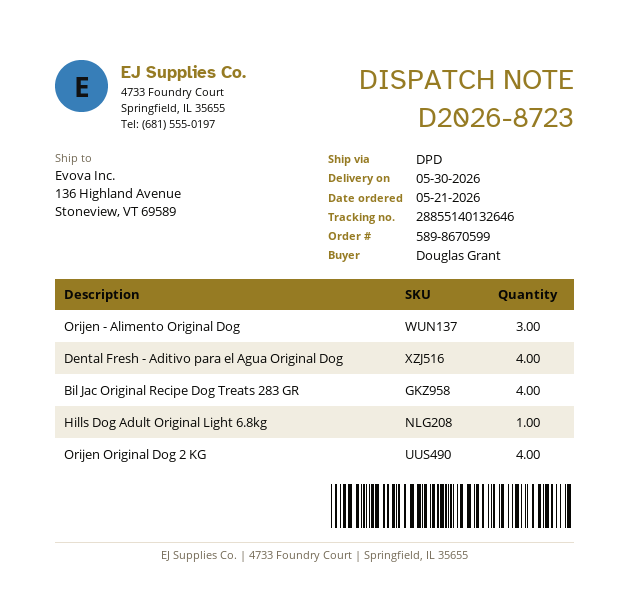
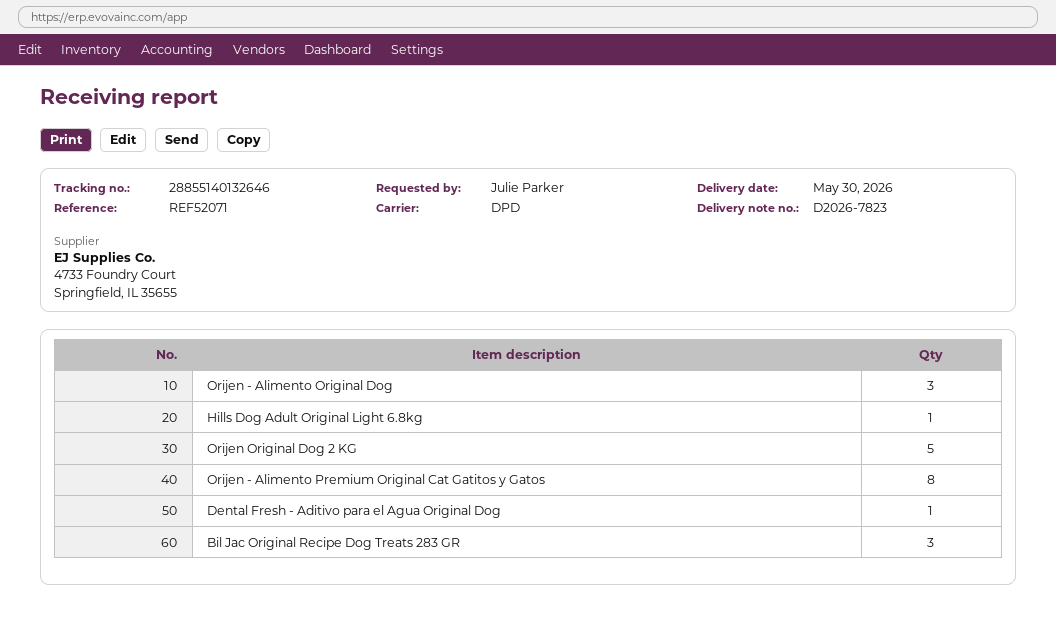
delivery note number: D2026-8723 -> D2026-7823
ordered by: Douglas Grant -> Julie Parker
Dental Fresh - Aditivo para el Agua Original Dog: 4 -> 1
Bil Jac Original Recipe Dog Treats 283 GR: 4 -> 3
Orijen Original Dog 2 KG: 4 -> 5
Orijen - Alimento Premium Original Cat Gatitos y Gatos: none -> 8

